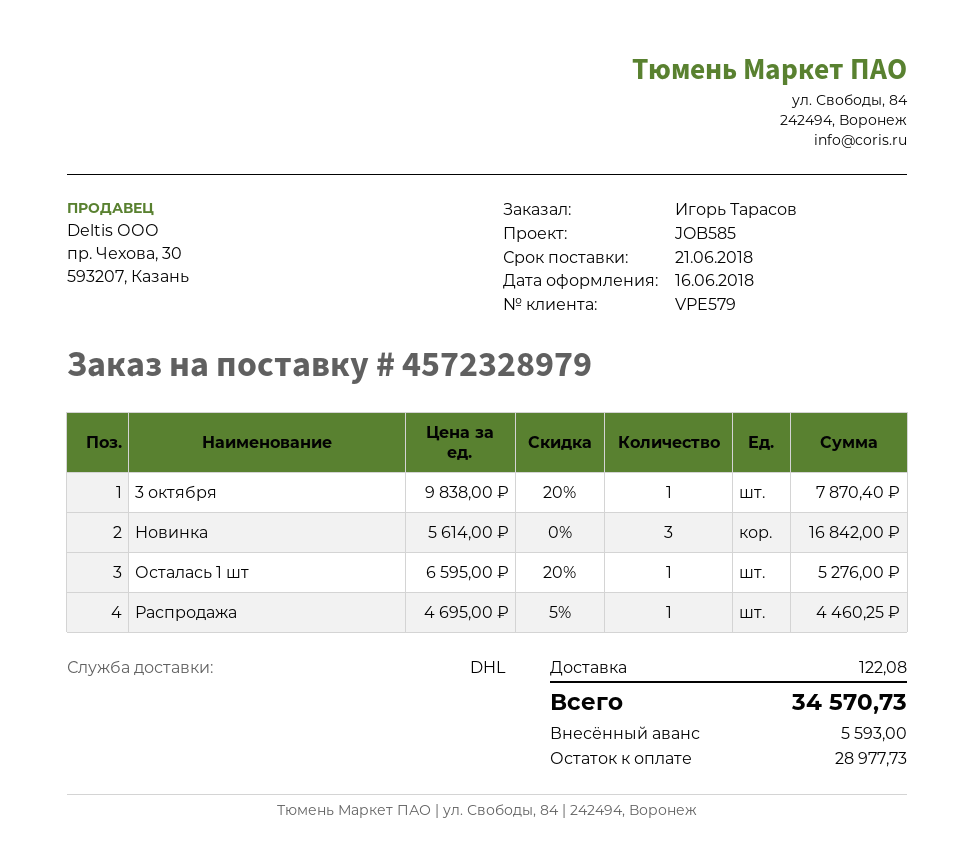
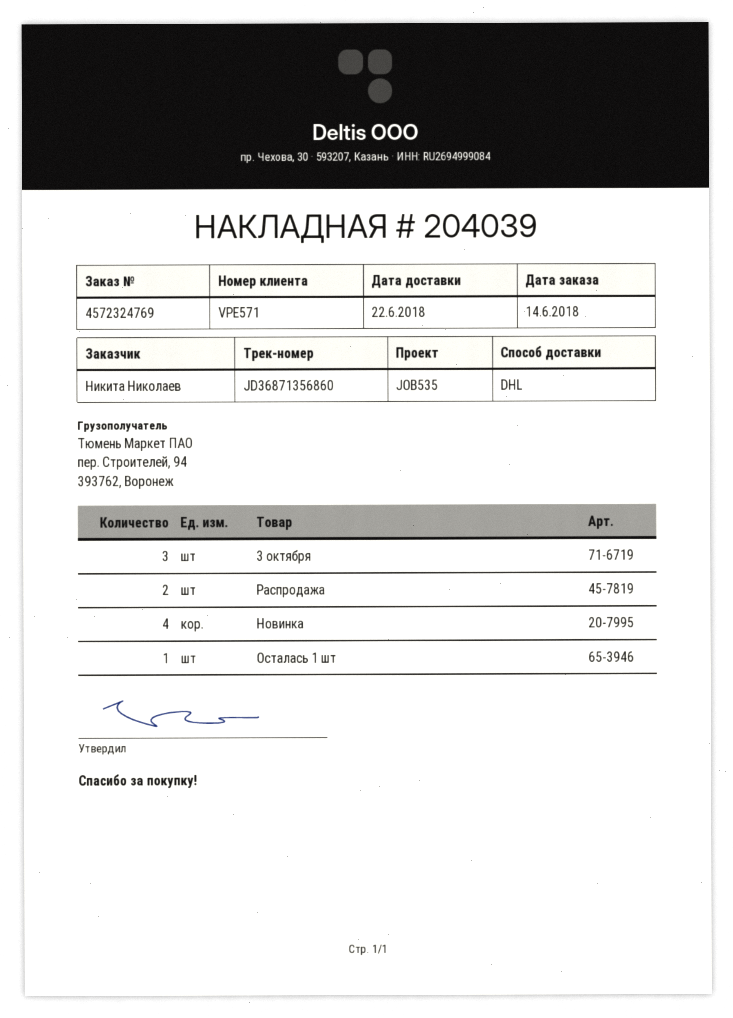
order number: 4572328979 -> 4572324769
order date: 2018-06-16 -> 2018-06-14
delivery date: 2018-06-21 -> 2018-06-22
customer number: VPE579 -> VPE571
reference: JOB585 -> JOB535
ordered by: Игорь Тарасов -> Никита Николаев
3 октября: 1 -> 3
Новинка: 3 -> 4
Распродажа: 1 -> 2

